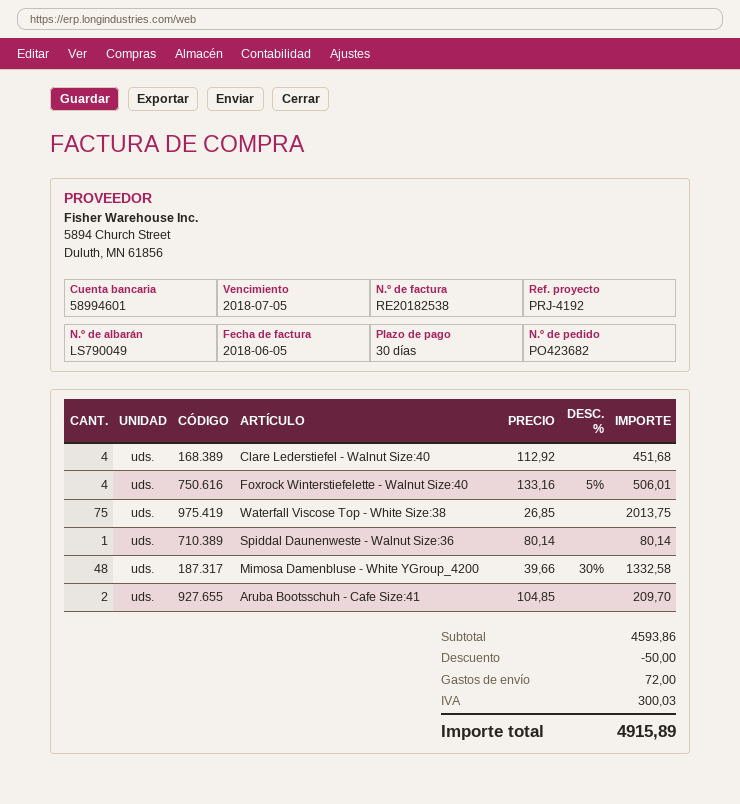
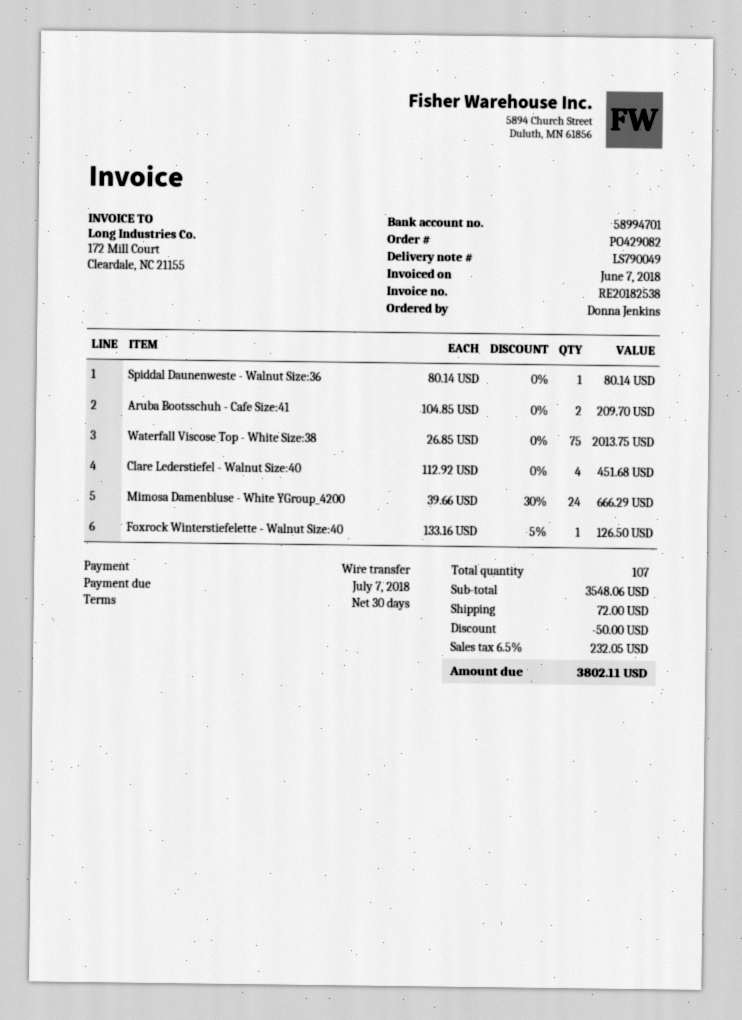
order number: PO423682 -> PO429082
invoice date: 2018-06-05 -> 2018-06-07
due date: 2018-07-05 -> 2018-07-07
bank account: 58994601 -> 58994701
Foxrock Winterstiefelette - Walnut Size:40: 4 x 133.16 - 5% = 506.01 -> 1 x 133.16 - 5% = 126.50
Mimosa Damenbluse - White YGroup_4200: 48 x 39.66 - 30% = 1332.58 -> 24 x 39.66 - 30% = 666.29
subtotal: 4593.86 -> 3548.06
tax: 300.03 -> 232.05
total: 4915.89 -> 3802.11

